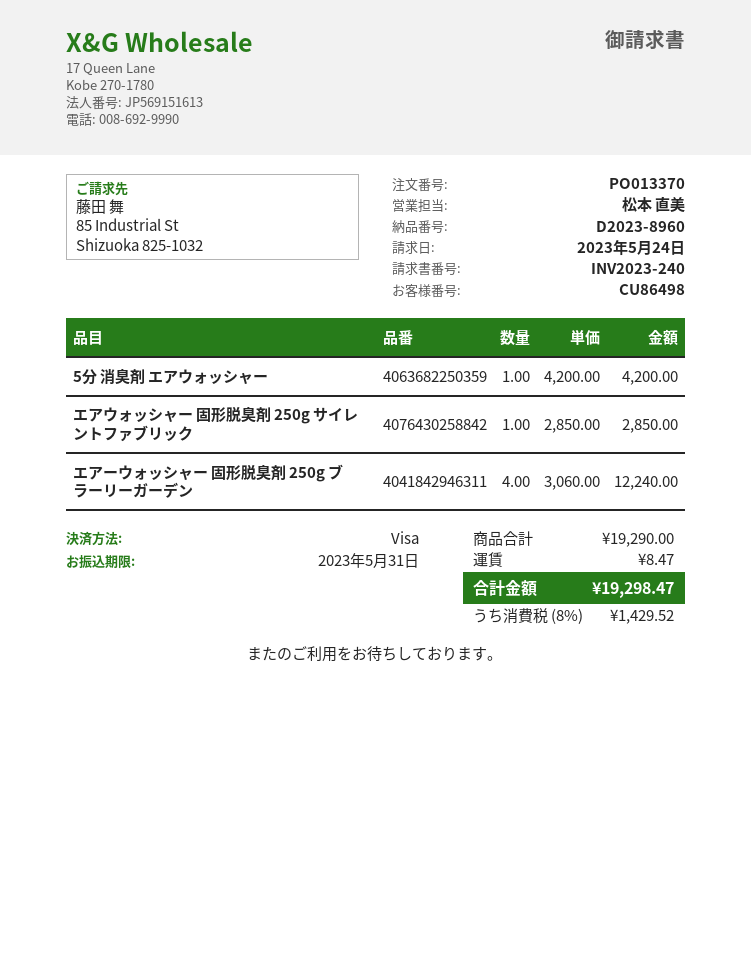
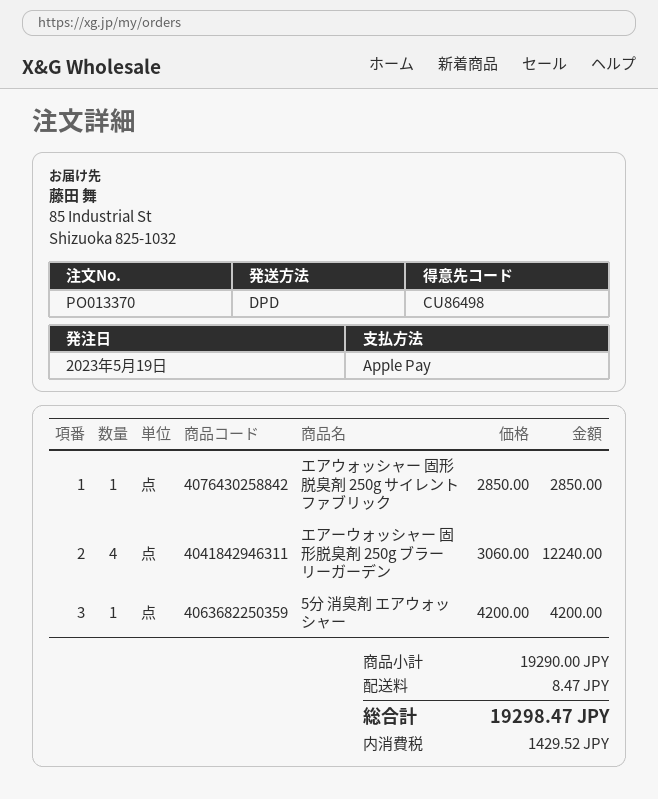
payment method: Visa -> Apple Pay

